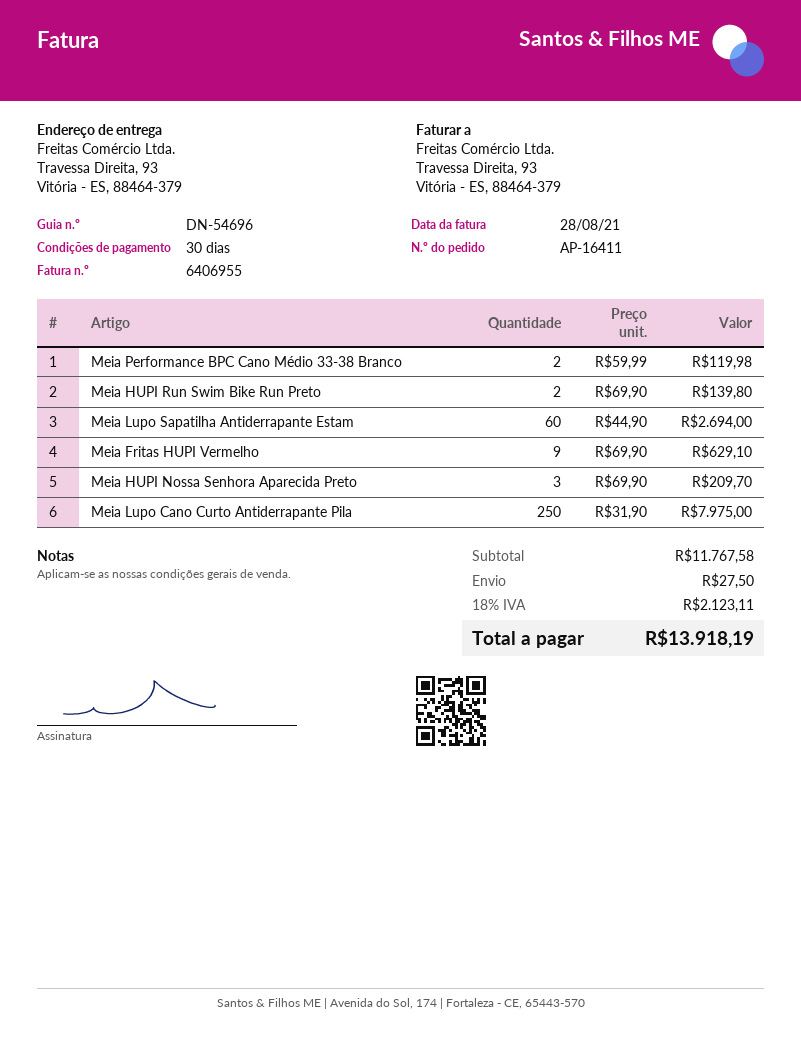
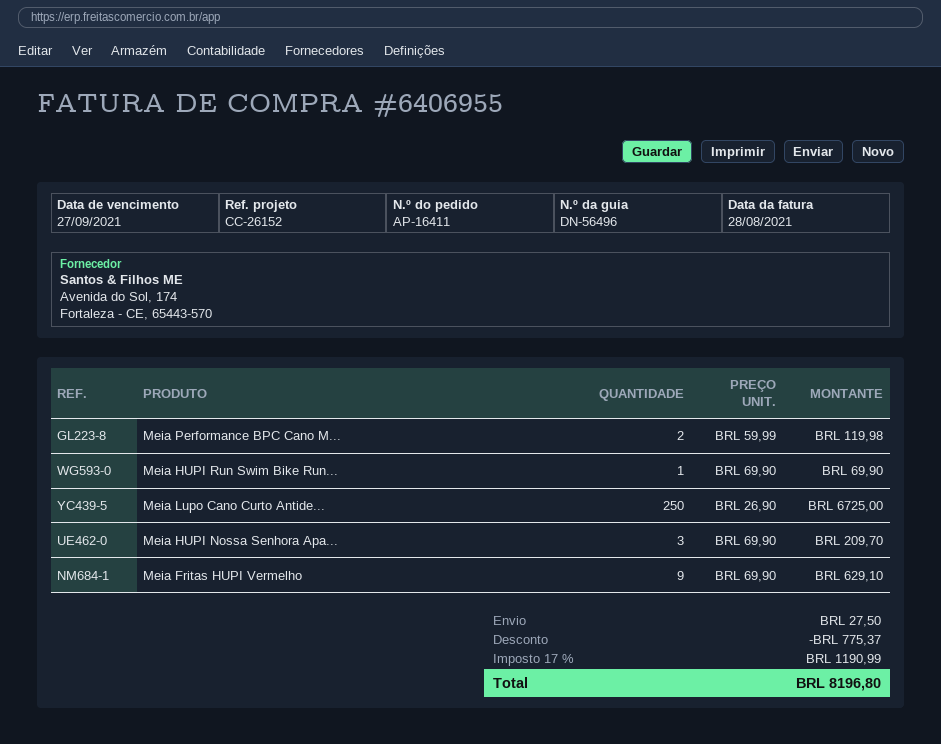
delivery note number: DN-54696 -> DN-56496
Meia HUPI Run Swim Bike Run Preto: 2 x 69.90 = 139.80 -> 1 x 69.90 = 69.90
Meia Lupo Sapatilha Antiderrapante Estam: 60 x 44.90 = 2694.00 -> none
Meia Lupo Cano Curto Antiderrapante Pila: 250 x 31.90 = 7975.00 -> 250 x 26.90 = 6725.00
discount: none -> 775.37
tax: 18% = 2123.11 -> 17% = 1190.99
total: 13918.19 -> 8196.80

